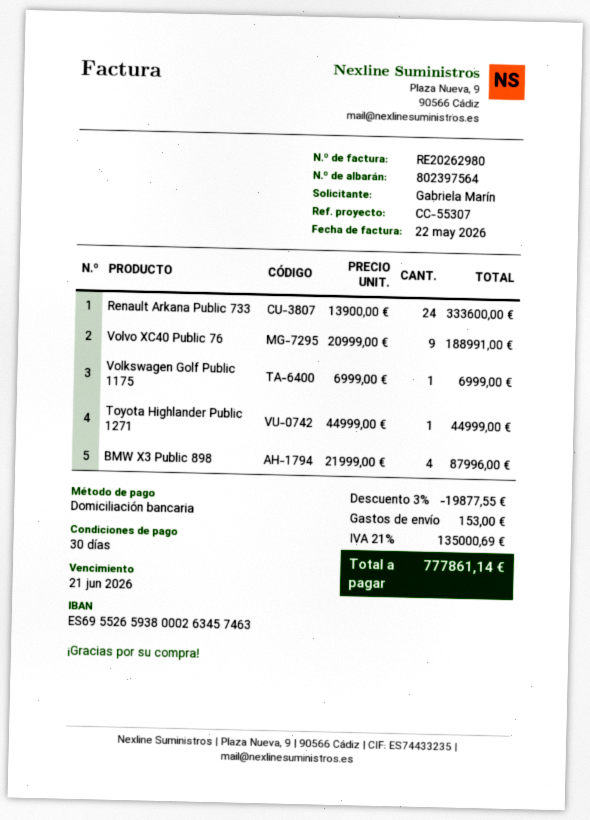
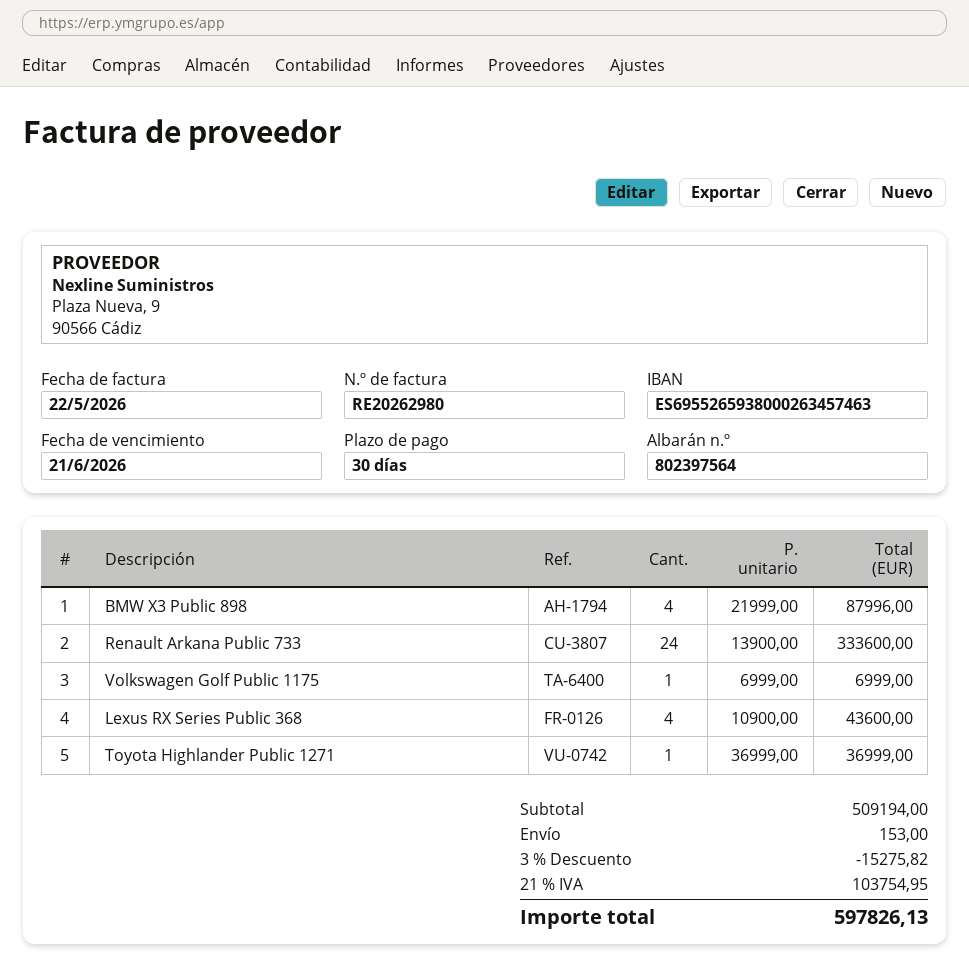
Volvo XC40 Public 76: 9 x 20999.00 = 188991.00 -> none
Toyota Highlander Public 1271: 1 x 44999.00 = 44999.00 -> 1 x 36999.00 = 36999.00
Lexus RX Series Public 368: none -> 4 x 10900.00 = 43600.00
discount: 3% = 19877.55 -> 3% = 15275.82
tax: 21% = 135000.69 -> 21% = 103754.95
total: 777861.14 -> 597826.13

